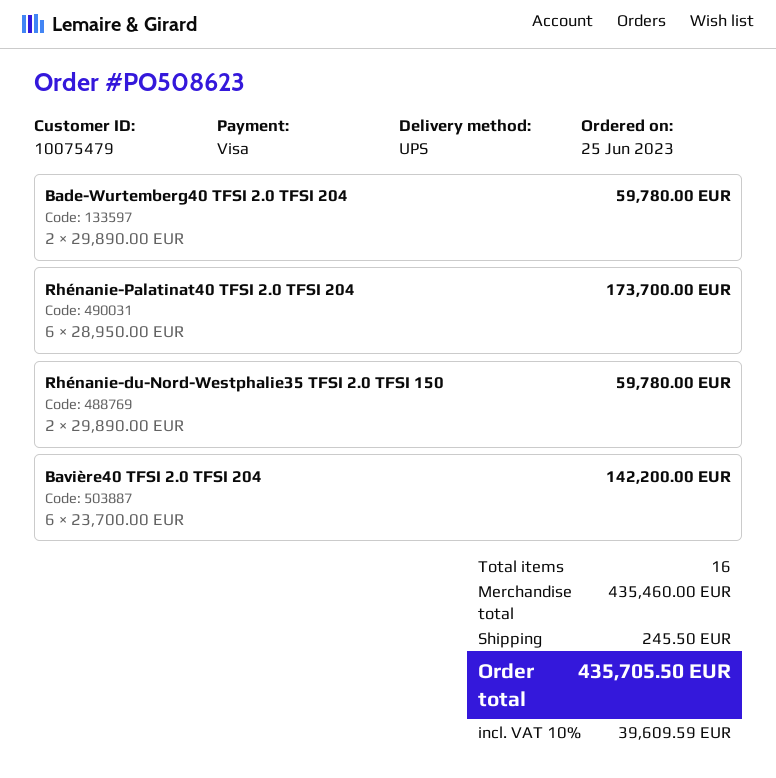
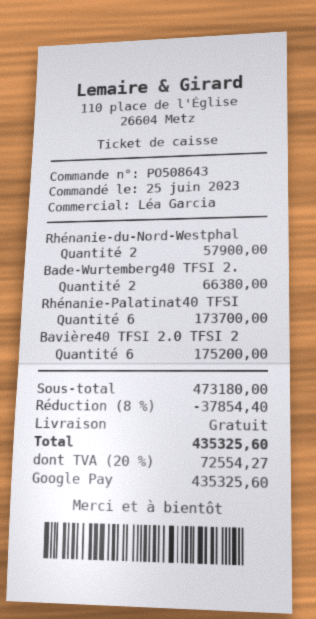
order number: PO508623 -> PO508643
payment method: Visa -> Google Pay
Bade-Wurtemberg40 TFSI 2.0 TFSI 204: 2 for 59780.00 -> 2 for 66380.00
Rhénanie-du-Nord-Westphalie35 TFSI 2.0 TFSI 150: 2 for 59780.00 -> 2 for 57900.00
Bavière40 TFSI 2.0 TFSI 204: 6 for 142200.00 -> 6 for 175200.00
subtotal: 435460.00 -> 473180.00
discount: none -> 8% = 37854.40
shipping: 245.50 -> 0.00
tax: 10% = 39609.59 -> 20% = 72554.27
total: 435705.50 -> 435325.60

